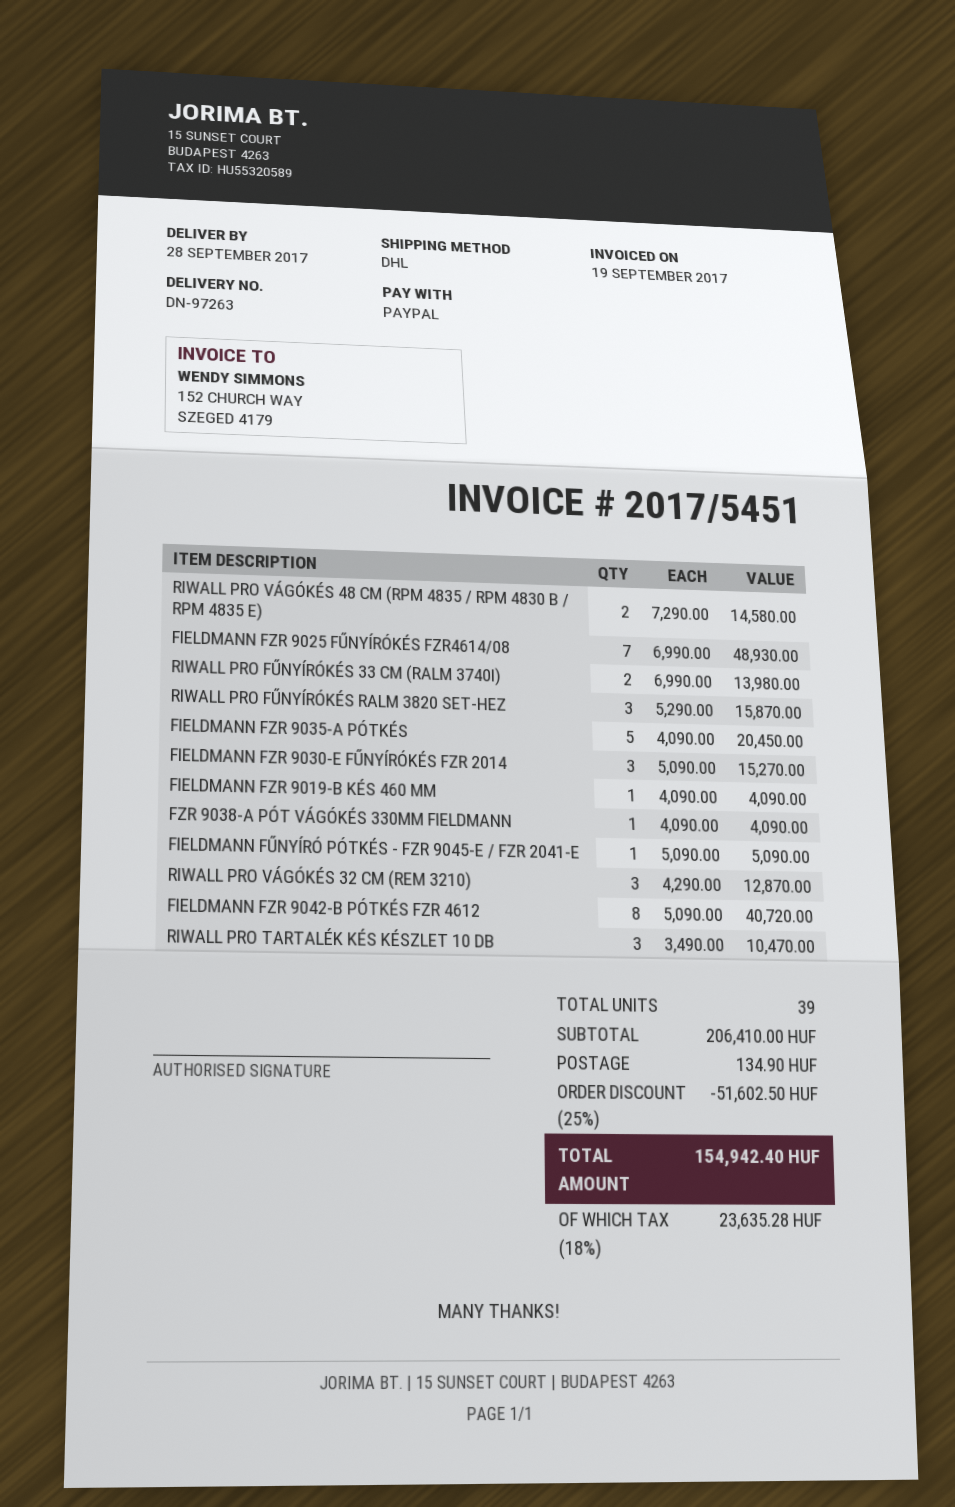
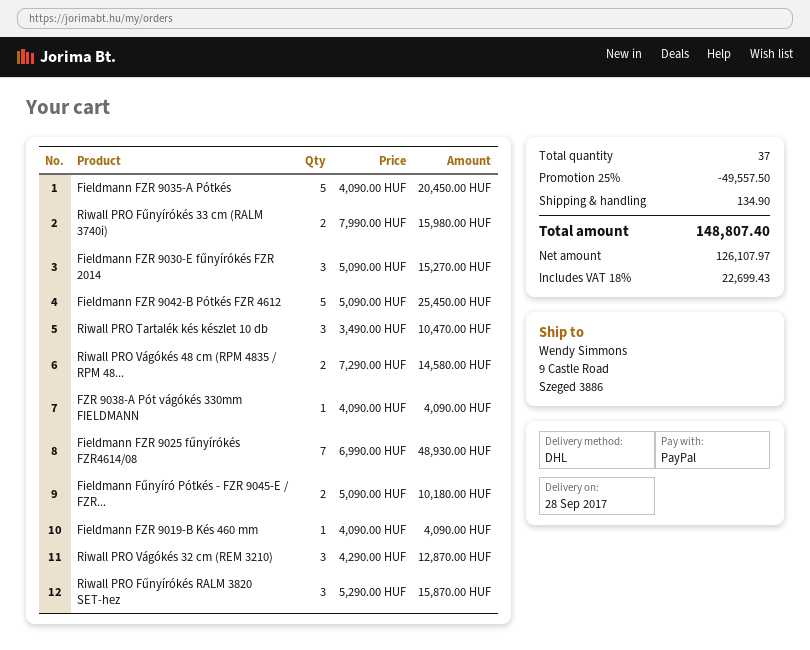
RIWALL PRO FŰNYÍRÓKÉS 33 CM (RALM 3740I): 2 x 6990.00 = 13980.00 -> 2 x 7990.00 = 15980.00
FIELDMANN FŰNYÍRÓ PÓTKÉS - FZR 9045-E / FZR 2041-E: 1 x 5090.00 = 5090.00 -> 2 x 5090.00 = 10180.00
FIELDMANN FZR 9042-B PÓTKÉS FZR 4612: 8 x 5090.00 = 40720.00 -> 5 x 5090.00 = 25450.00
total quantity: 39 -> 37
discount: 25% = 51602.50 -> 25% = 49557.50
tax: 18% = 23635.28 -> 18% = 22699.43
total: 154942.40 -> 148807.40

